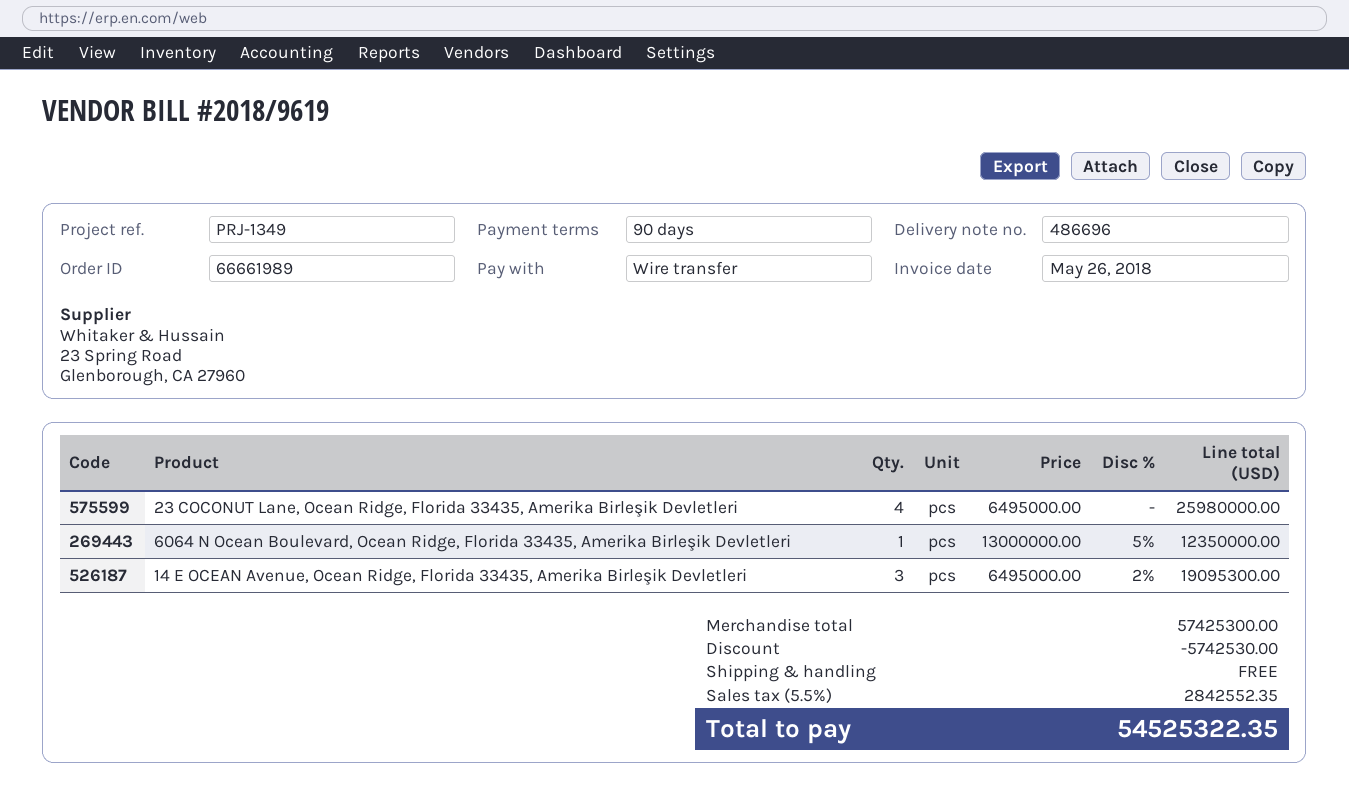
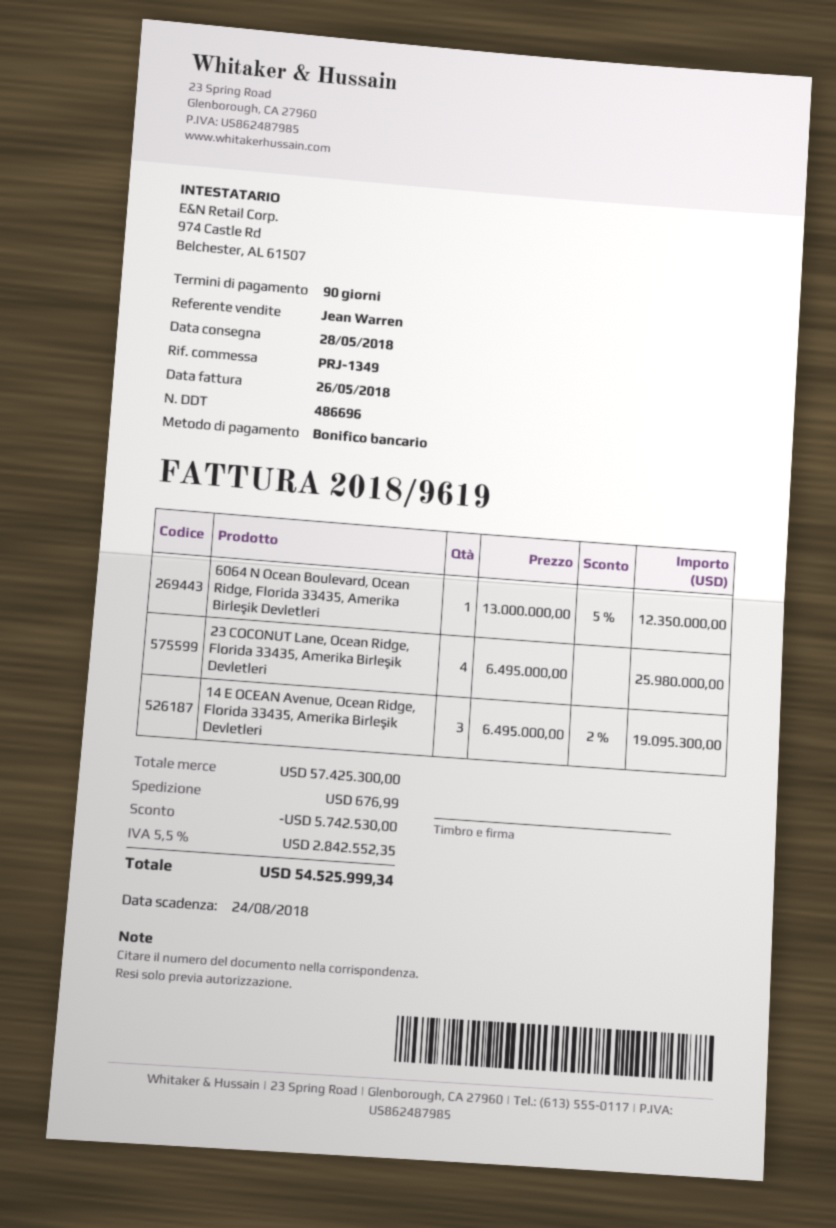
shipping: 0.00 -> 676.99
total: 54525322.35 -> 54525999.34

